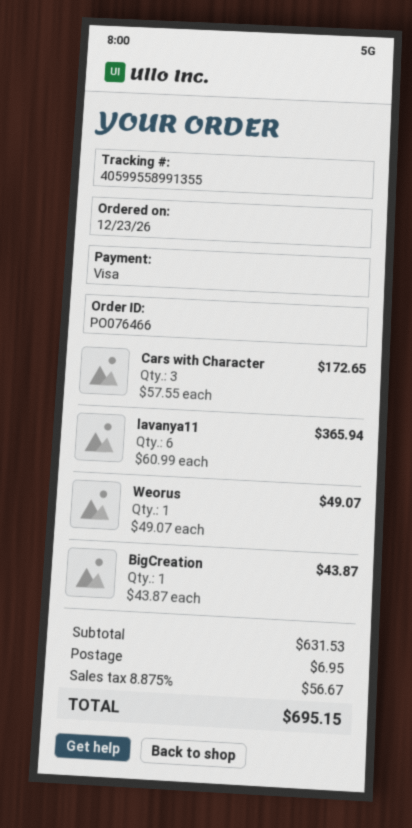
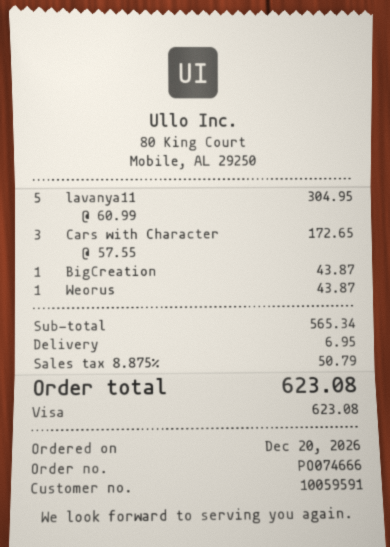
order number: PO076466 -> PO074666
order date: 2026-12-23 -> 2026-12-20
lavanya11: 6 x 60.99 = 365.94 -> 5 x 60.99 = 304.95
Weorus: 1 x 49.07 = 49.07 -> 1 x 43.87 = 43.87
subtotal: 631.53 -> 565.34
tax: 8.875% = 56.67 -> 8.875% = 50.79
total: 695.15 -> 623.08

